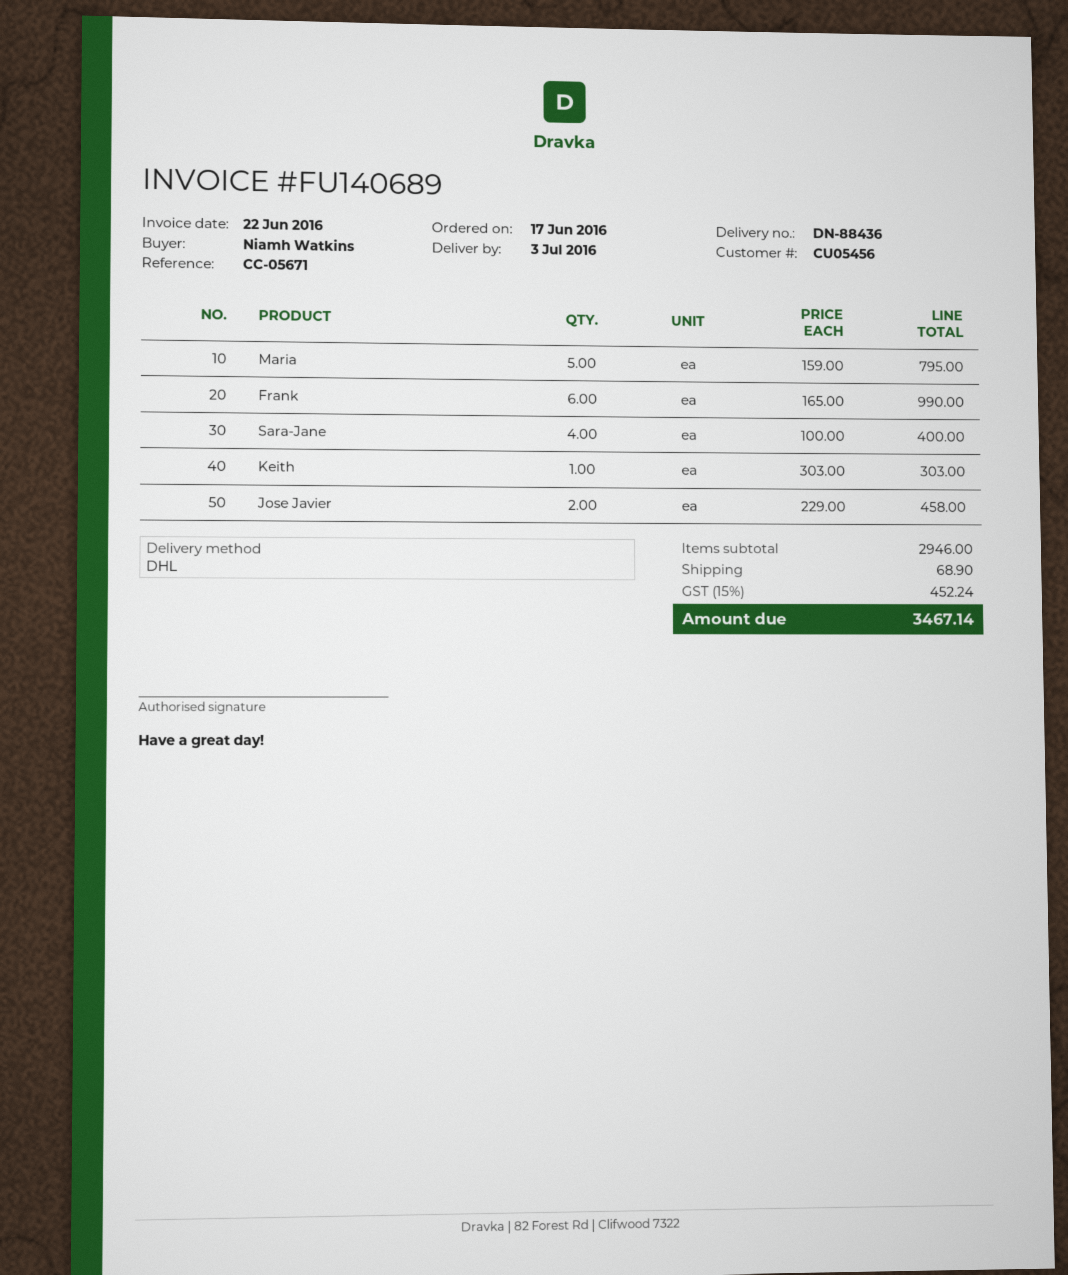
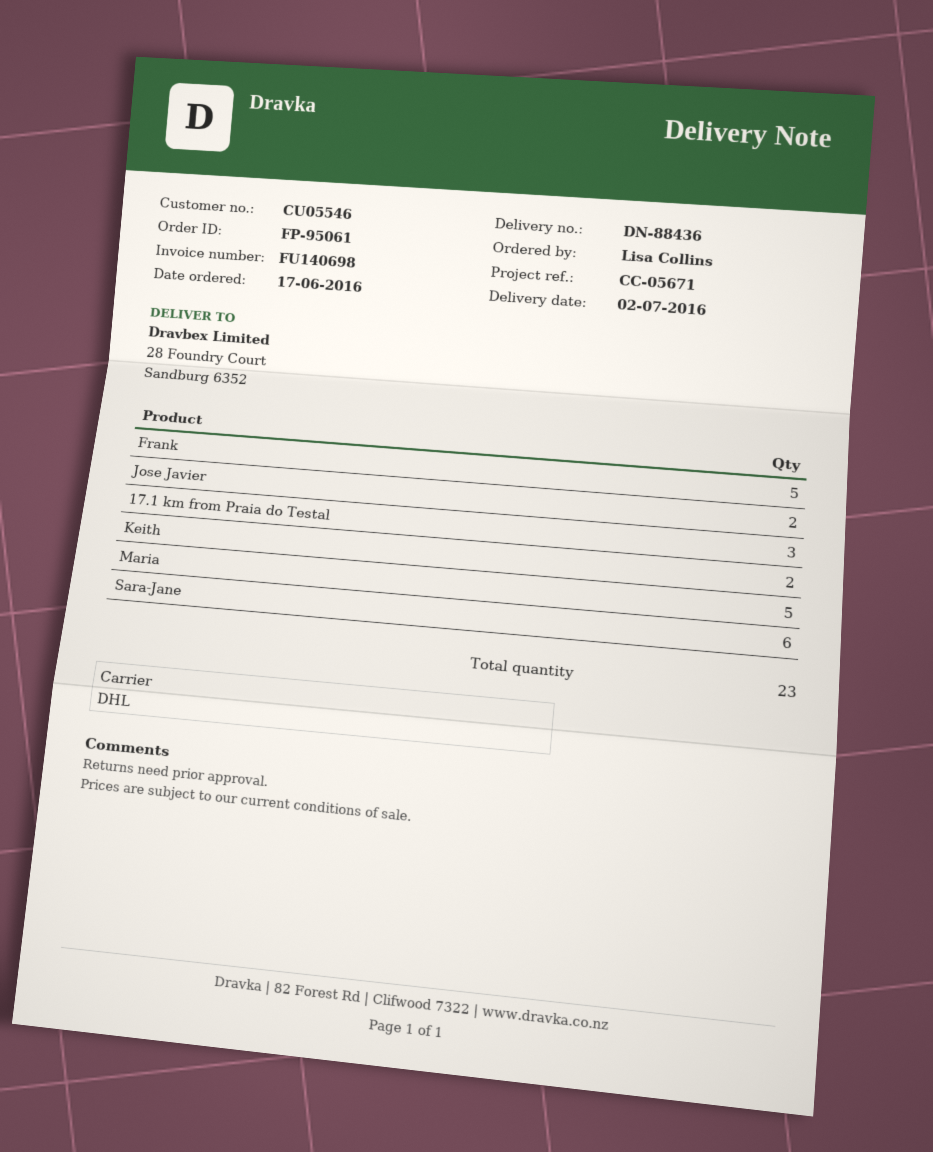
delivery date: 2016-07-03 -> 2016-07-02
invoice number: FU140689 -> FU140698
customer number: CU05456 -> CU05546
ordered by: Niamh Watkins -> Lisa Collins
Frank: 6 -> 5
Sara-Jane: 4 -> 6
Keith: 1 -> 2
17.1 km from Praia do Testal: none -> 3

